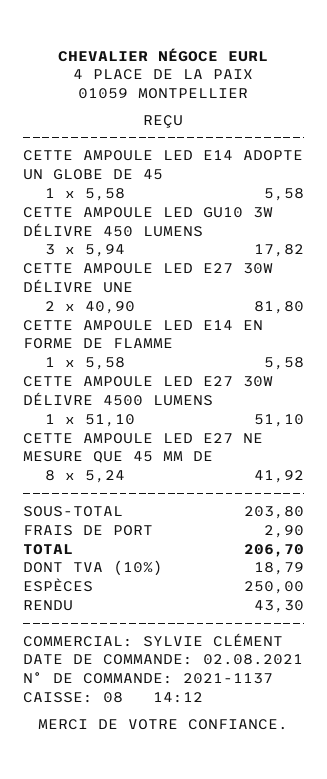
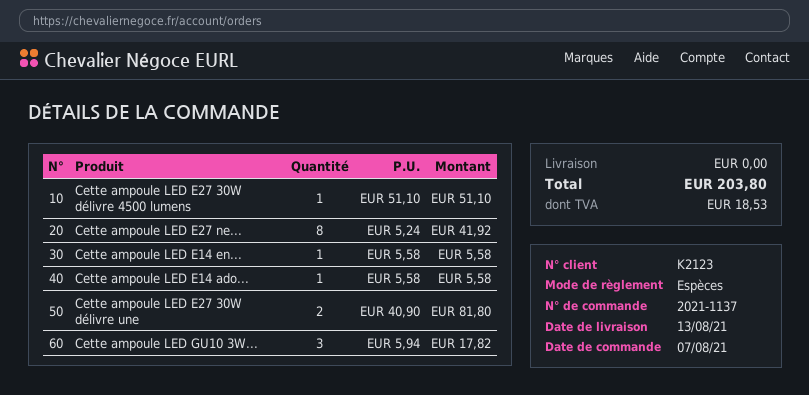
order date: 2021-08-02 -> 2021-08-07
shipping: 2.90 -> 0.00
tax: 18.79 -> 18.53
total: 206.70 -> 203.80

